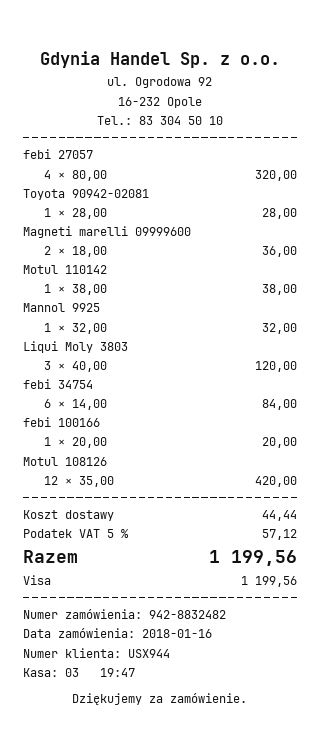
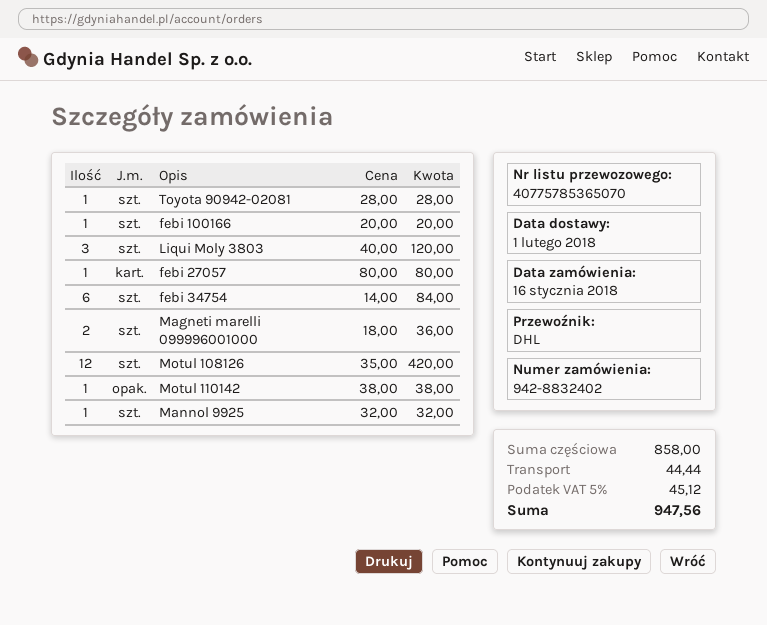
order number: 942-8832482 -> 942-8832402
febi 27057: 4 x 80.00 = 320.00 -> 1 x 80.00 = 80.00
tax: 5% = 57.12 -> 5% = 45.12
total: 1199.56 -> 947.56

